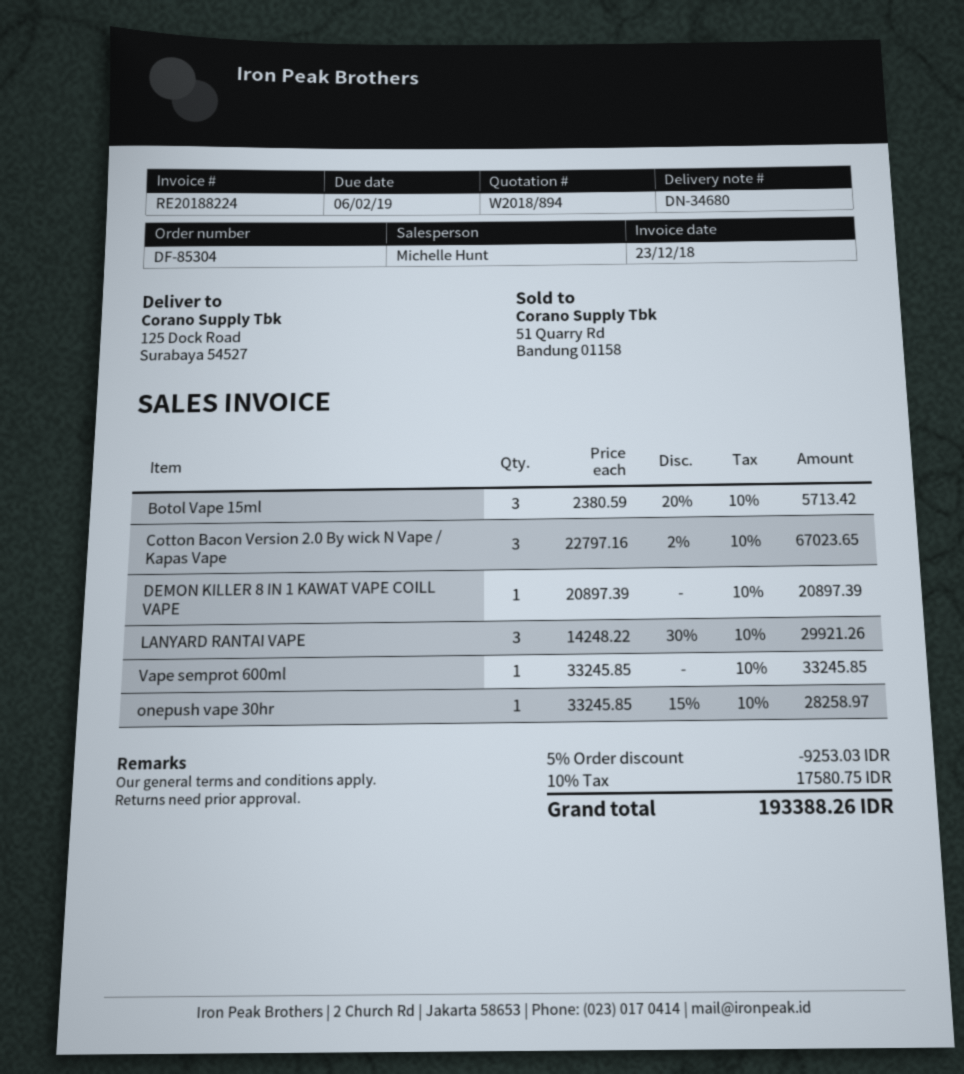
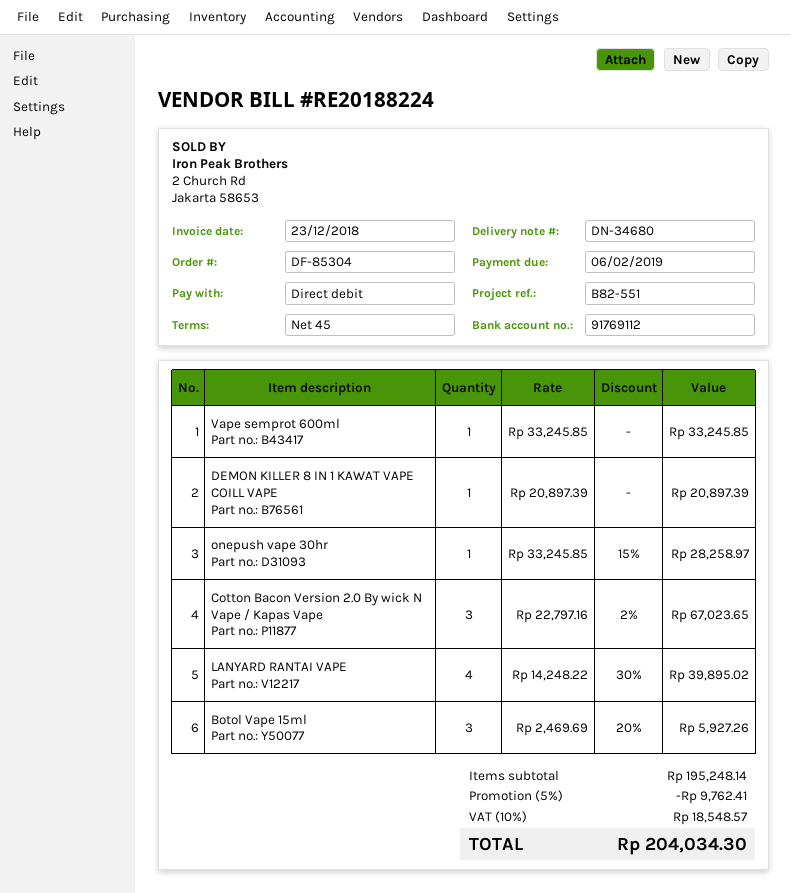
Botol Vape 15ml: 3 x 2380.59 - 20% = 5713.42 -> 3 x 2469.69 - 20% = 5927.26
LANYARD RANTAI VAPE: 3 x 14248.22 - 30% = 29921.26 -> 4 x 14248.22 - 30% = 39895.02
discount: 5% = 9253.03 -> 5% = 9762.41
tax: 10% = 17580.75 -> 10% = 18548.57
total: 193388.26 -> 204034.30

